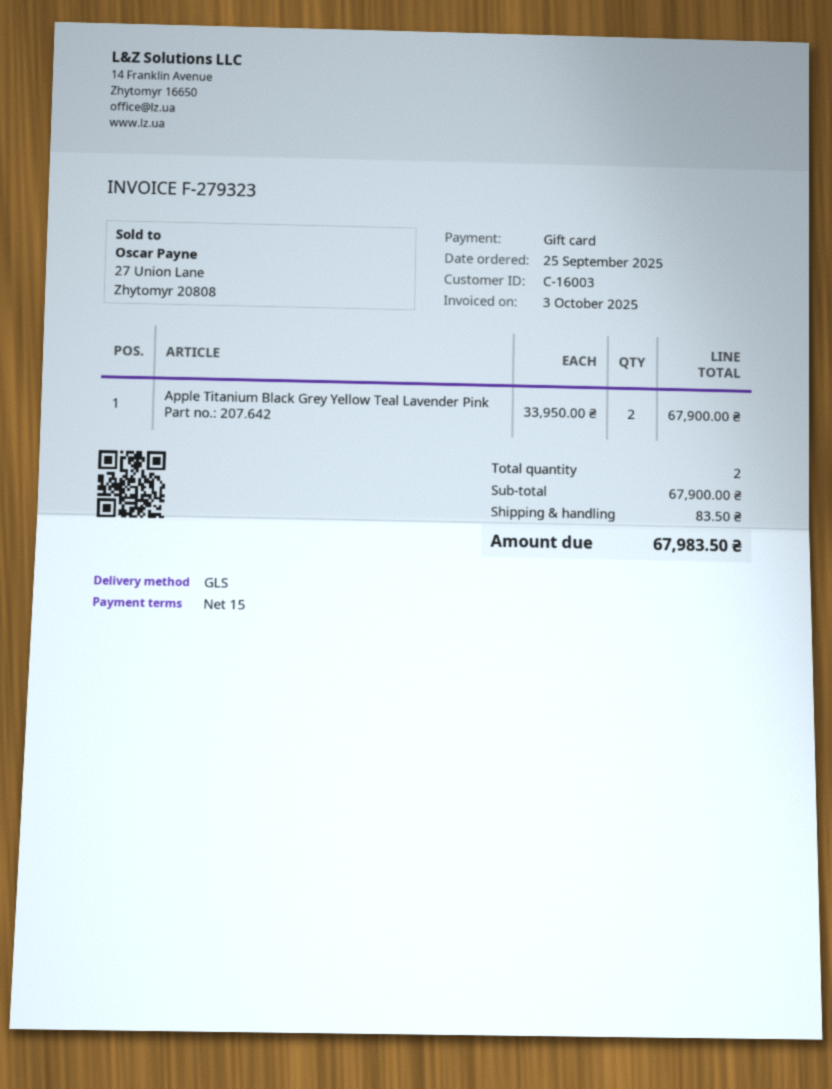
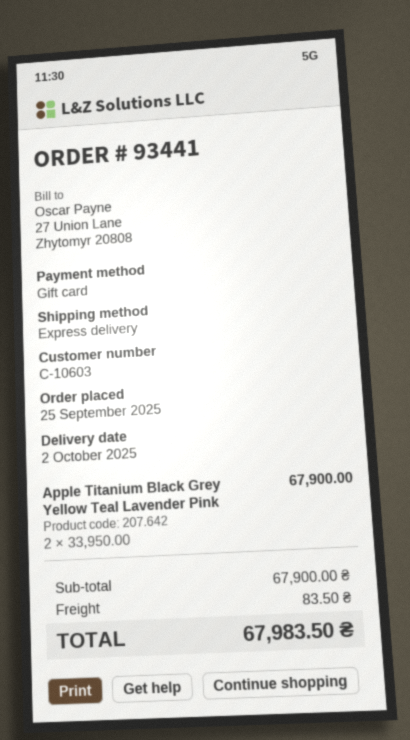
customer number: C-16003 -> C-10603
shipping method: GLS -> express

